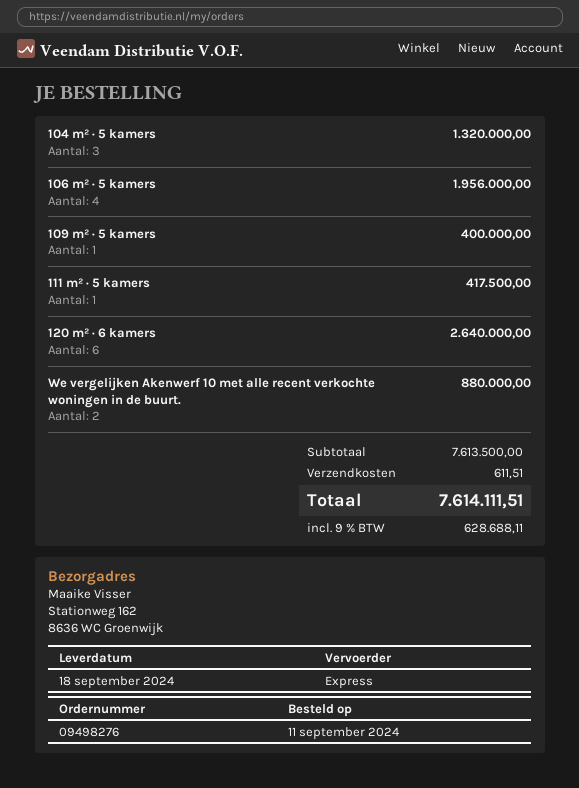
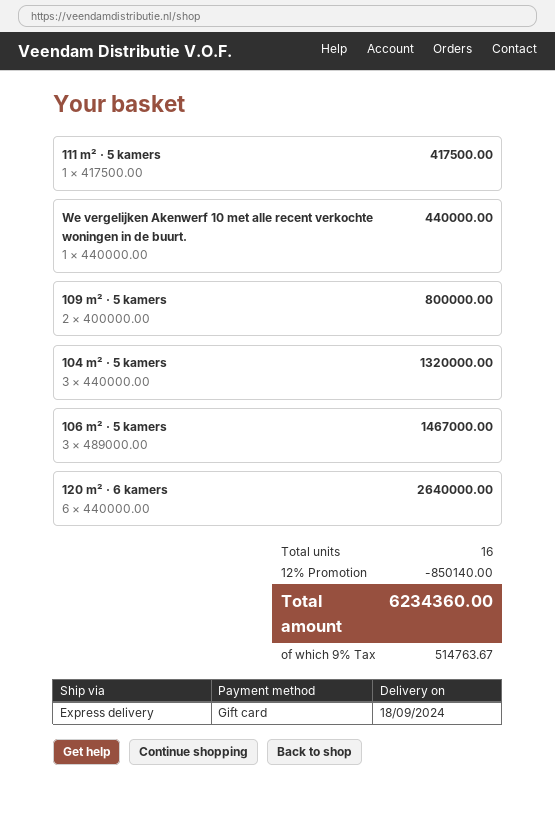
106 m² · 5 kamers: 4 for 1956000.00 -> 3 for 1467000.00
109 m² · 5 kamers: 1 for 400000.00 -> 2 for 800000.00
We vergelijken Akenwerf 10 met alle recent verkochte woningen in de buurt.: 2 for 880000.00 -> 1 for 440000.00
discount: none -> 12% = 850140.00
shipping: 611.51 -> none
tax: 9% = 628688.11 -> 9% = 514763.67
total: 7614111.51 -> 6234360.00

